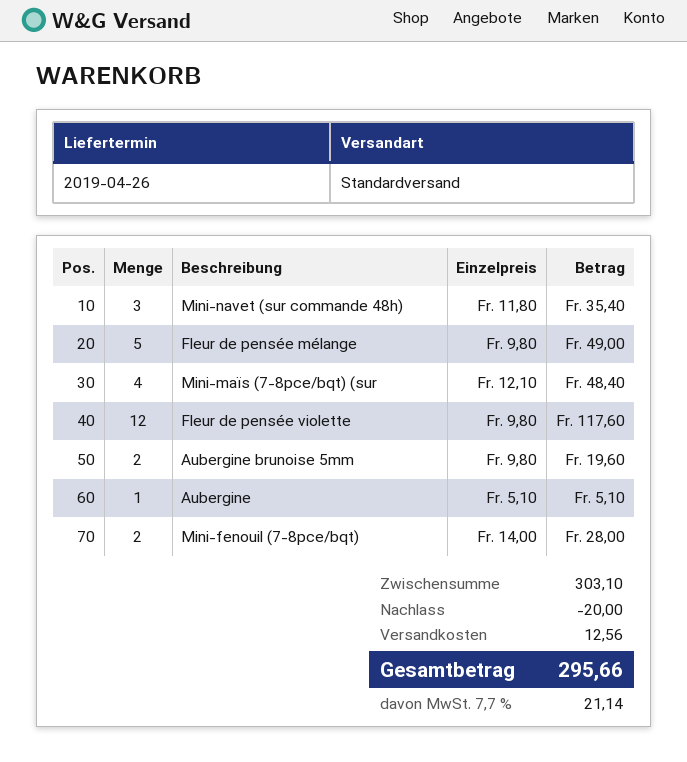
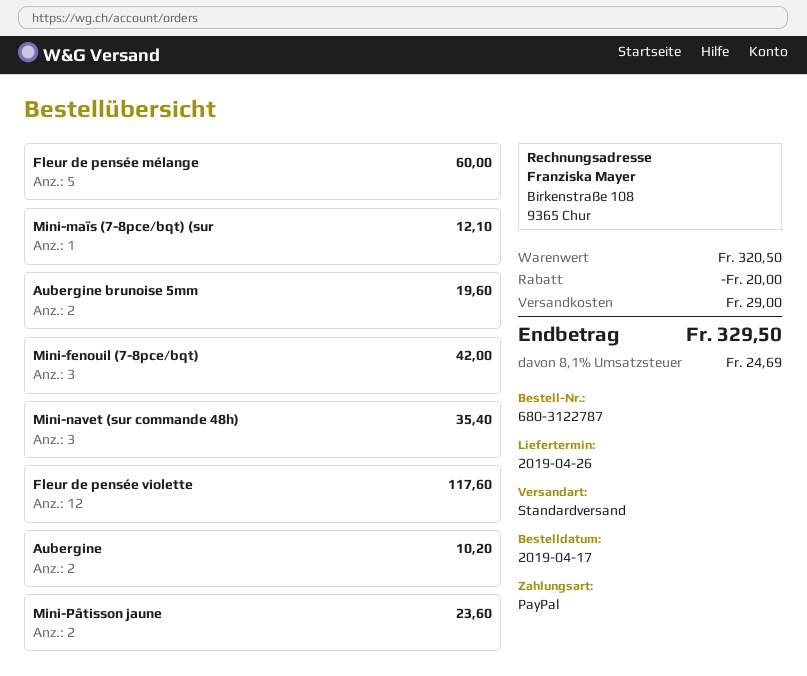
Fleur de pensée mélange: 5 for 49.00 -> 5 for 60.00
Mini-maïs (7-8pce/bqt) (sur: 4 for 48.40 -> 1 for 12.10
Aubergine: 1 for 5.10 -> 2 for 10.20
Mini-fenouil (7-8pce/bqt): 2 for 28.00 -> 3 for 42.00
Mini-Pâtisson jaune: none -> 2 for 23.60
subtotal: 303.10 -> 320.50
shipping: 12.56 -> 29.00
tax: 7.7% = 21.14 -> 8.1% = 24.69
total: 295.66 -> 329.50

